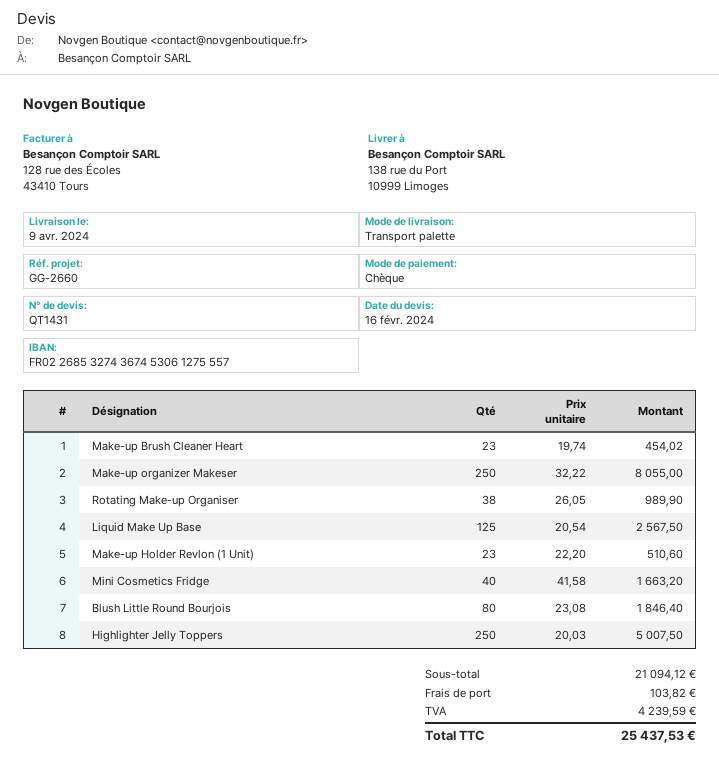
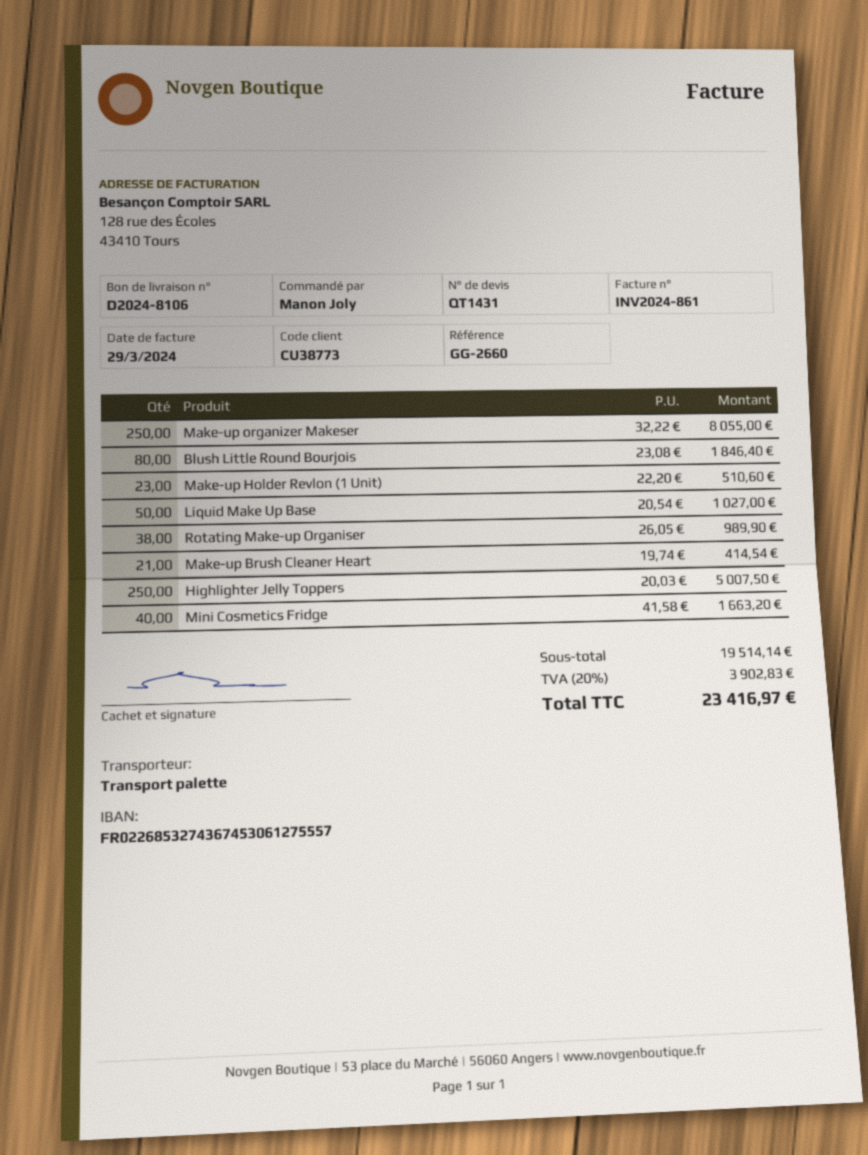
Make-up Brush Cleaner Heart: 23 x 19.74 = 454.02 -> 21 x 19.74 = 414.54
Liquid Make Up Base: 125 x 20.54 = 2567.50 -> 50 x 20.54 = 1027.00
subtotal: 21094.12 -> 19514.14
shipping: 103.82 -> none
tax: 4239.59 -> 3902.83
total: 25437.53 -> 23416.97

